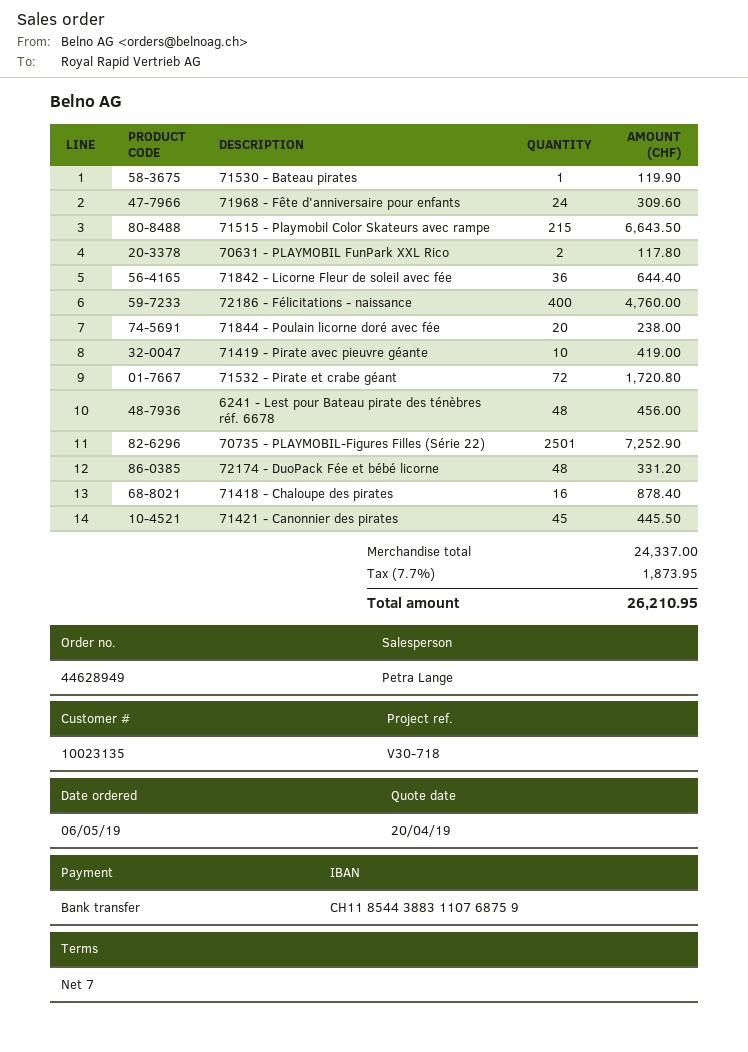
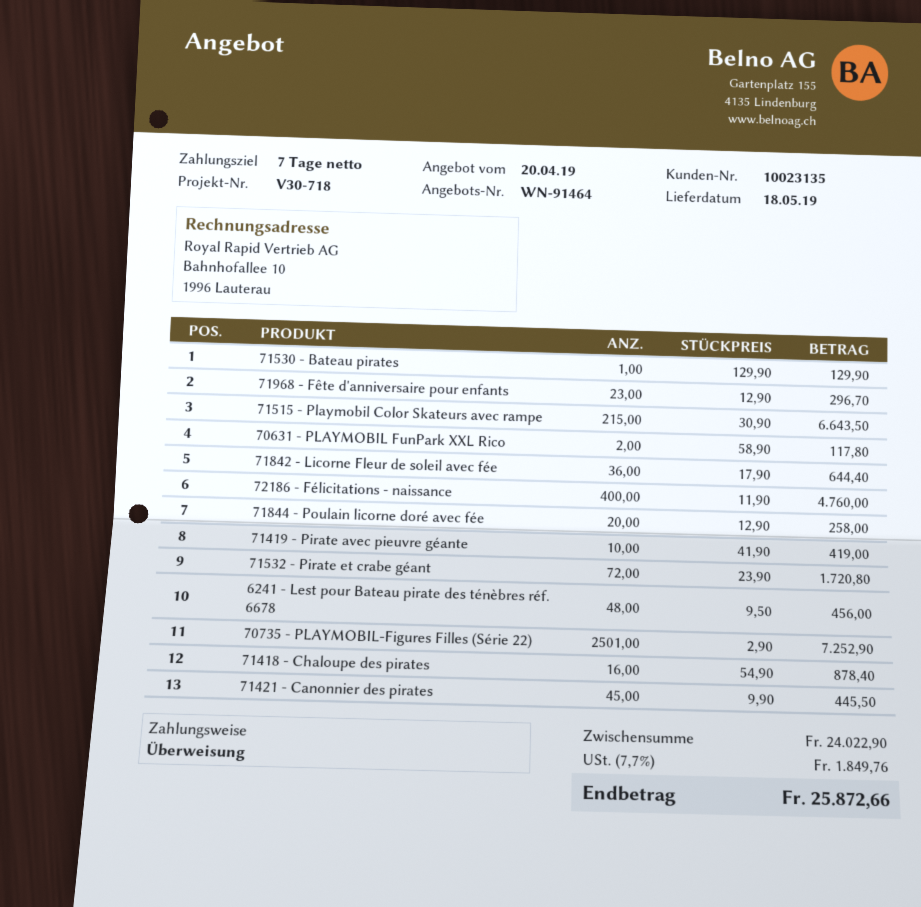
71530 - Bateau pirates: 1 for 119.90 -> 1 for 129.90
71968 - Fête d'anniversaire pour enfants: 24 for 309.60 -> 23 for 296.70
71844 - Poulain licorne doré avec fée: 20 for 238.00 -> 20 for 258.00
72174 - DuoPack Fée et bébé licorne: 48 for 331.20 -> none
subtotal: 24337.00 -> 24022.90
tax: 7.7% = 1873.95 -> 7.7% = 1849.76
total: 26210.95 -> 25872.66

